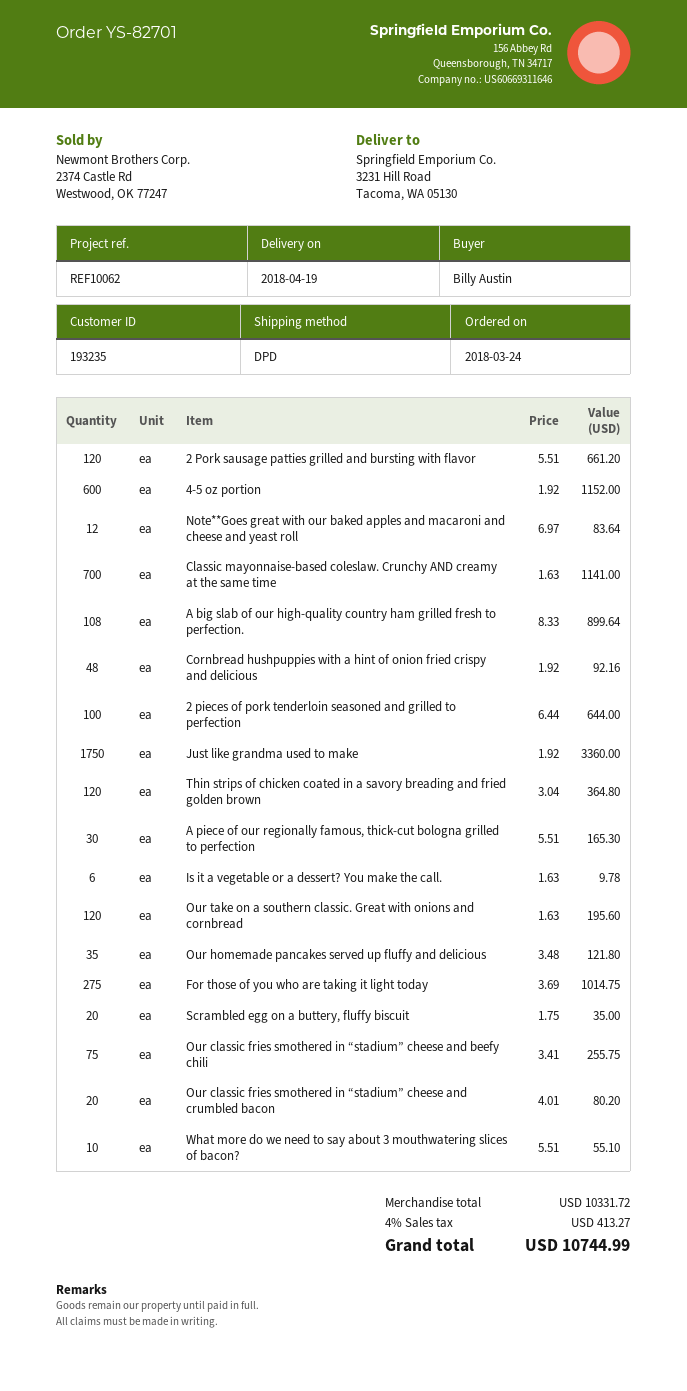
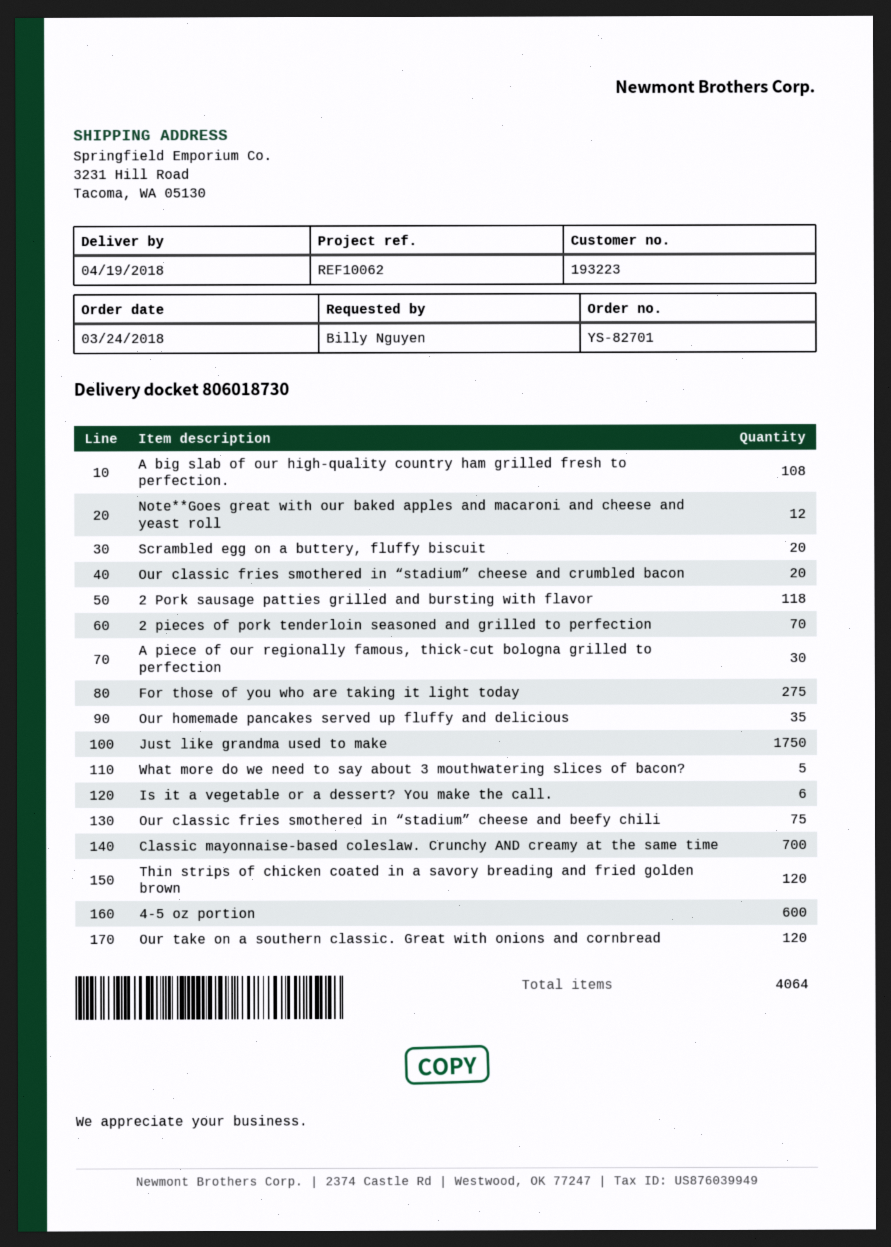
customer number: 193235 -> 193223
ordered by: Billy Austin -> Billy Nguyen
2 Pork sausage patties grilled and bursting with flavor: 120 -> 118
Cornbread hushpuppies with a hint of onion fried crispy and delicious: 48 -> none
2 pieces of pork tenderloin seasoned and grilled to perfection: 100 -> 70
What more do we need to say about 3 mouthwatering slices of bacon?: 10 -> 5

